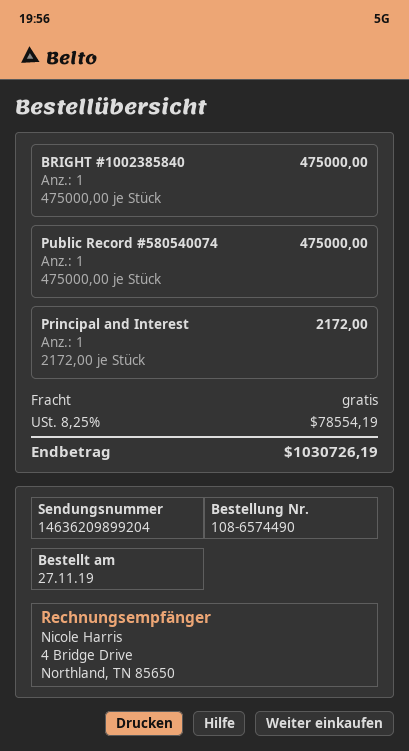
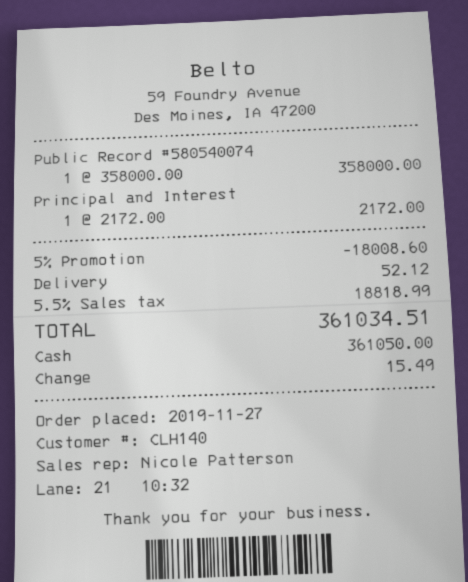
BRIGHT #1002385840: 1 x 475000.00 = 475000.00 -> none
Public Record #580540074: 1 x 475000.00 = 475000.00 -> 1 x 358000.00 = 358000.00
discount: none -> 5% = 18008.60
shipping: 0.00 -> 52.12
tax: 8.25% = 78554.19 -> 5.5% = 18818.99
total: 1030726.19 -> 361034.51

